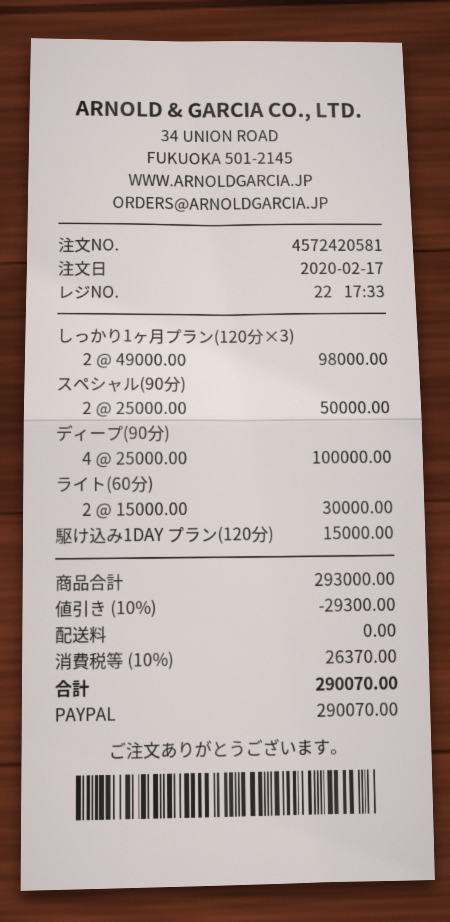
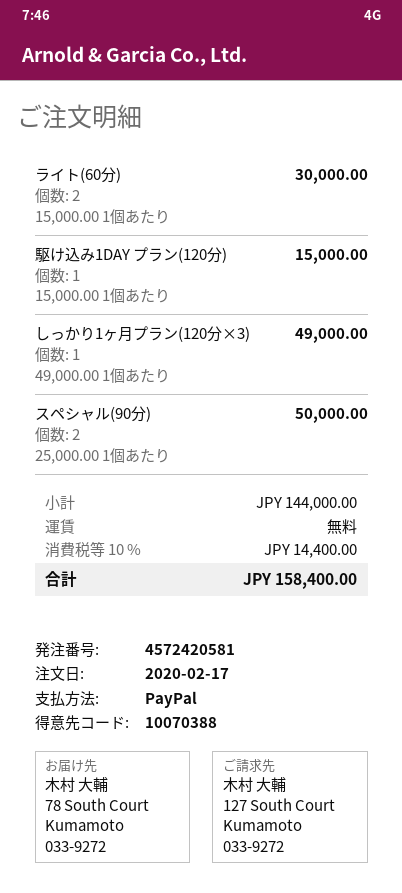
しっかり1ヶ月プラン(120分×3): 2 x 49000.00 = 98000.00 -> 1 x 49000.00 = 49000.00
ディープ(90分): 4 x 25000.00 = 100000.00 -> none
subtotal: 293000.00 -> 144000.00
discount: 10% = 29300.00 -> none
tax: 10% = 26370.00 -> 10% = 14400.00
total: 290070.00 -> 158400.00

